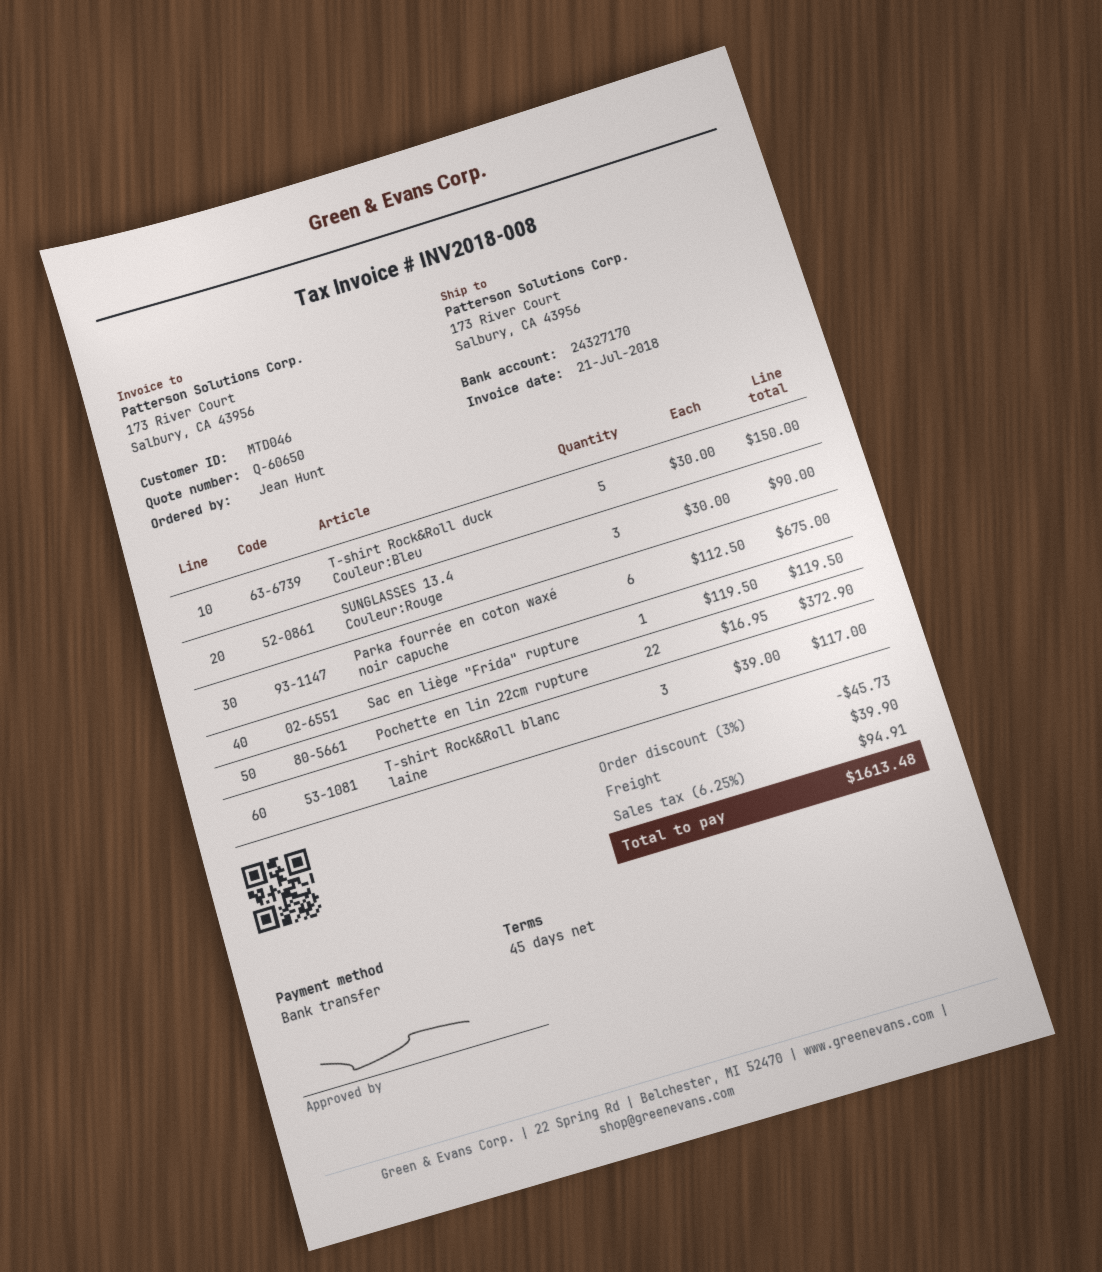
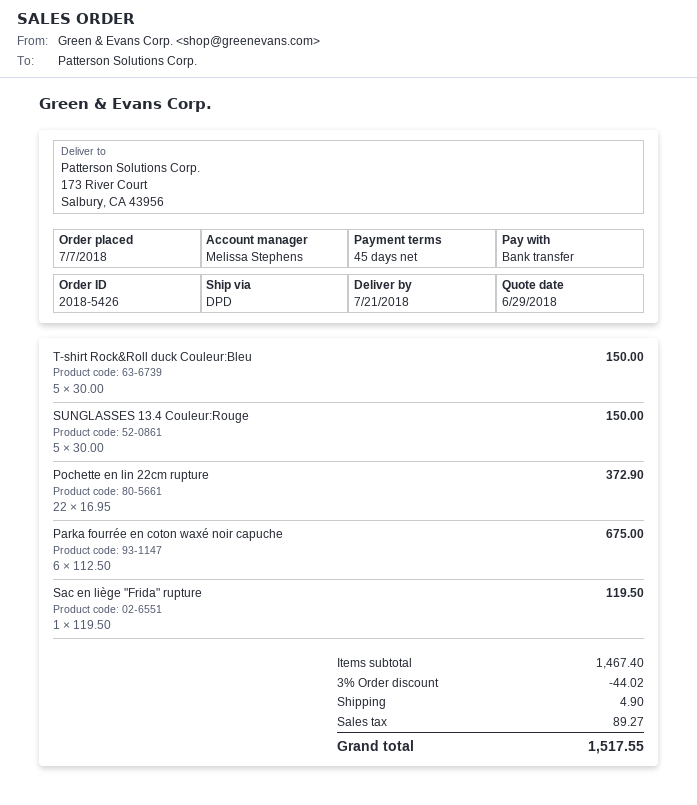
SUNGLASSES 13.4 Couleur:Rouge: 3 x 30.00 = 90.00 -> 5 x 30.00 = 150.00
T-shirt Rock&Roll blanc laine: 3 x 39.00 = 117.00 -> none
discount: 3% = 45.73 -> 3% = 44.02
shipping: 39.90 -> 4.90
tax: 94.91 -> 89.27
total: 1613.48 -> 1517.55

